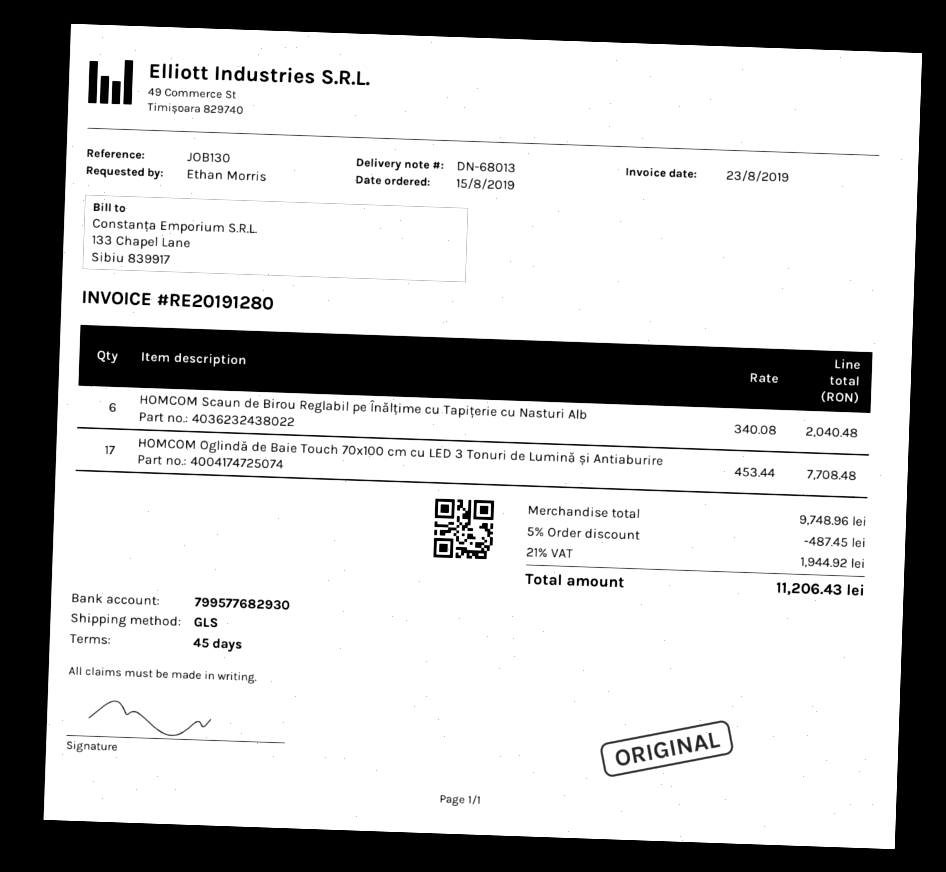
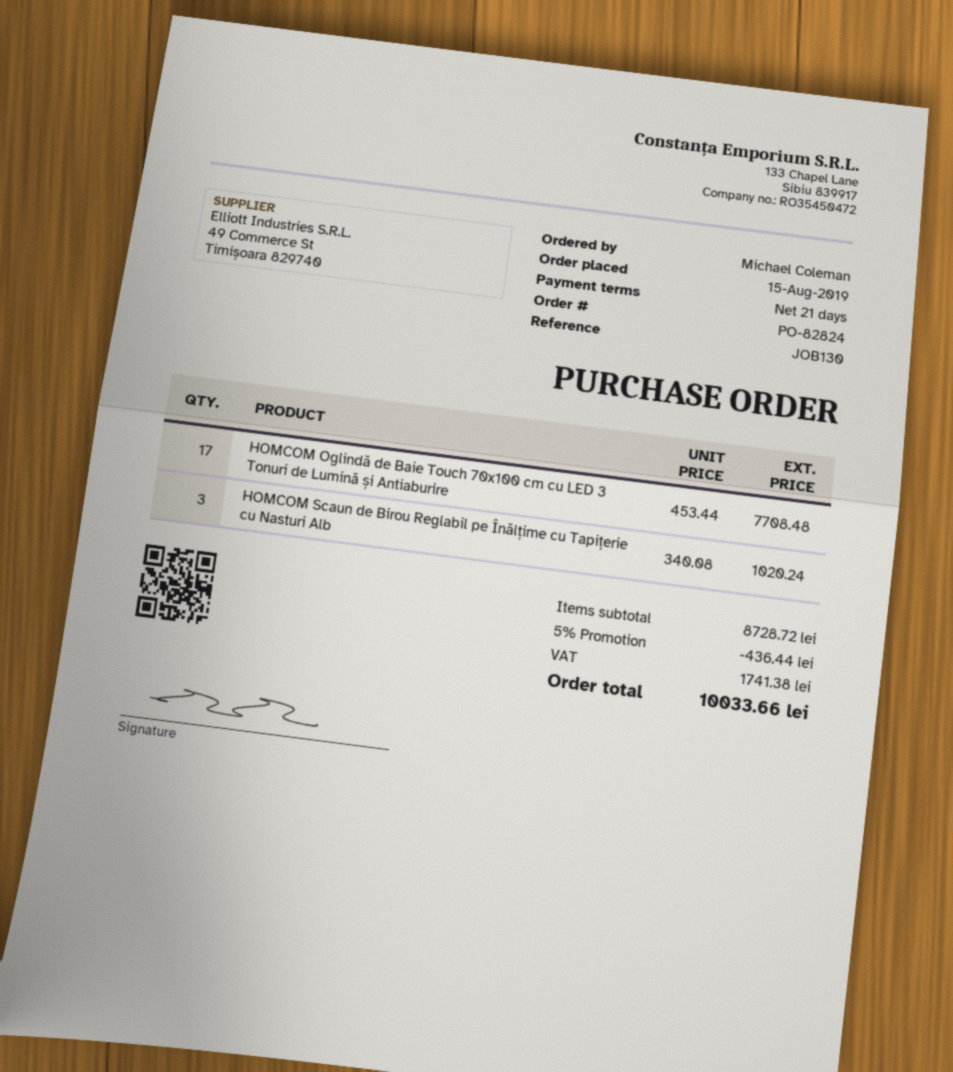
payment terms: 45 days -> 21 days
ordered by: Ethan Morris -> Michael Coleman
HOMCOM Scaun de Birou Reglabil pe Înălțime cu Tapițerie cu Nasturi Alb: 6 x 340.08 = 2040.48 -> 3 x 340.08 = 1020.24
subtotal: 9748.96 -> 8728.72
discount: 5% = 487.45 -> 5% = 436.44
tax: 1944.92 -> 1741.38
total: 11206.43 -> 10033.66

